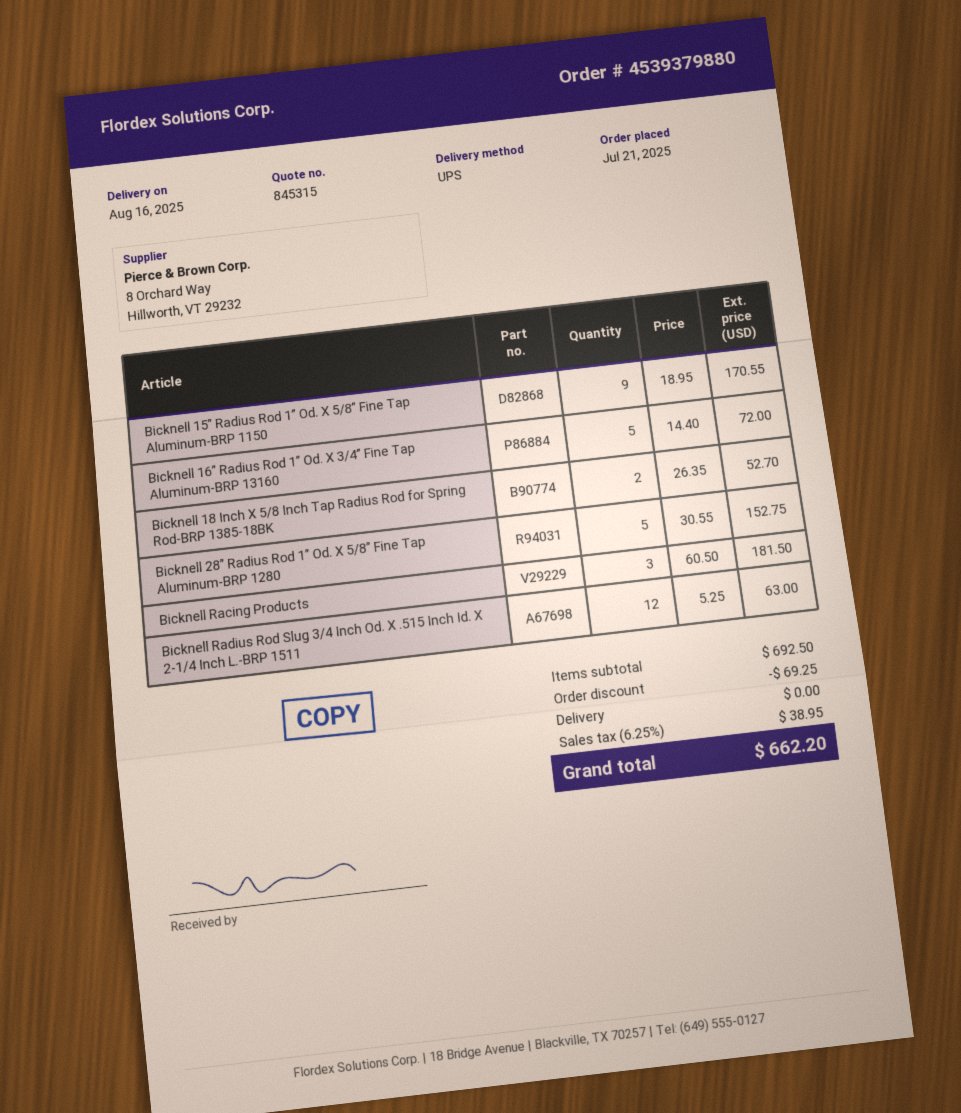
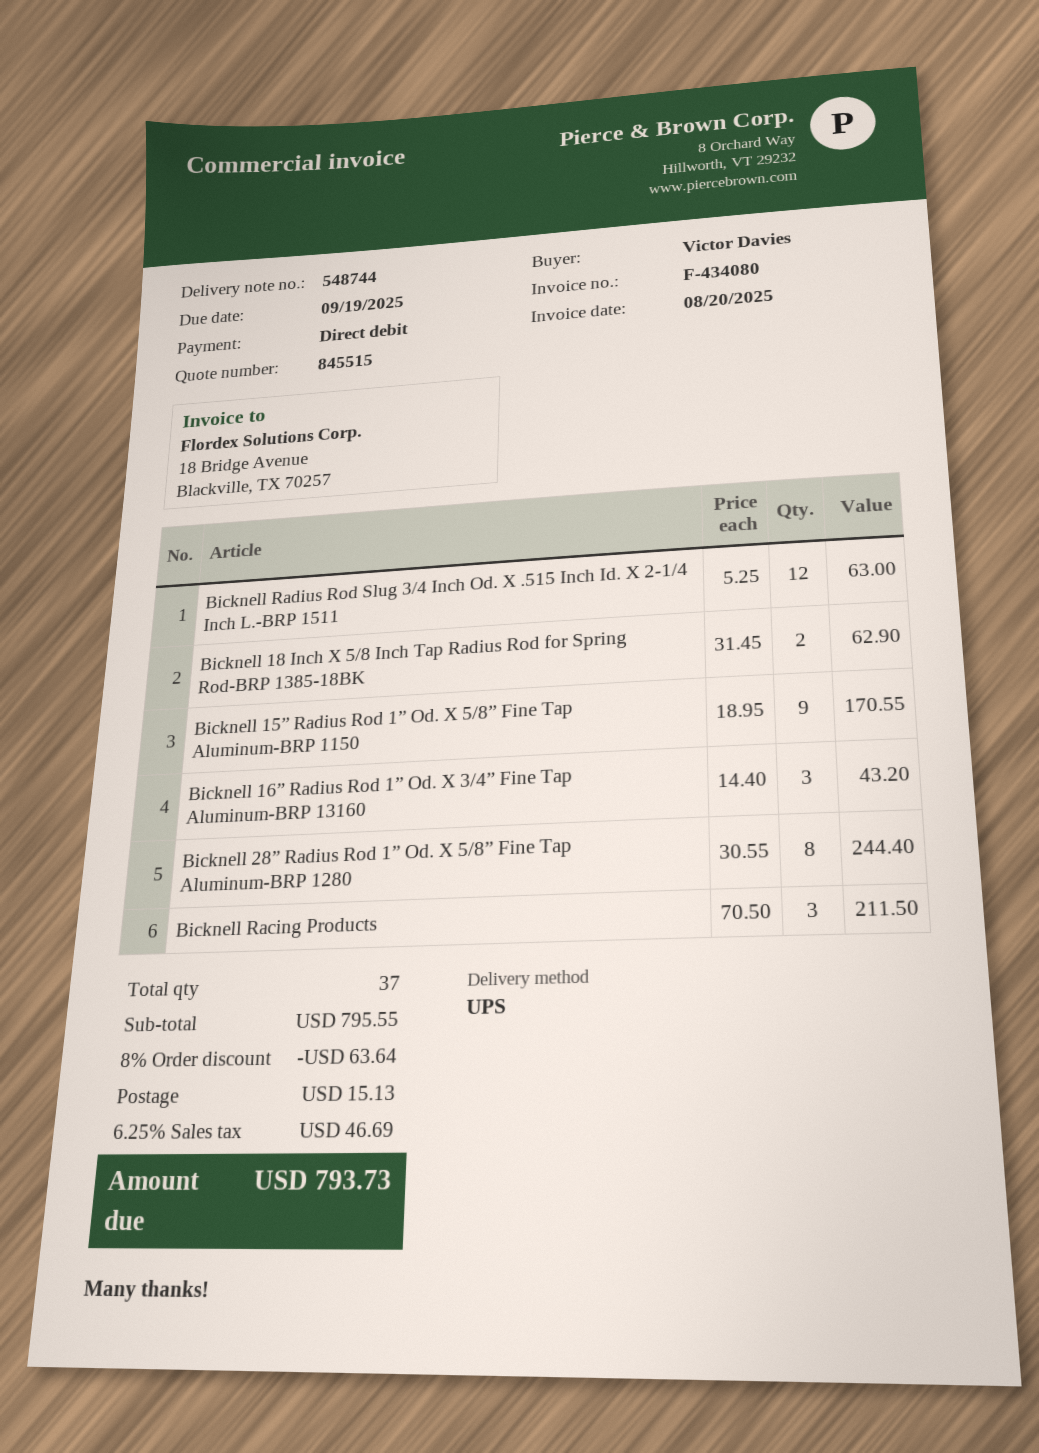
quote number: 845315 -> 845515
Bicknell 16” Radius Rod 1” Od. X 3/4” Fine Tap Aluminum-BRP 13160: 5 x 14.40 = 72.00 -> 3 x 14.40 = 43.20
Bicknell 18 Inch X 5/8 Inch Tap Radius Rod for Spring Rod-BRP 1385-18BK: 2 x 26.35 = 52.70 -> 2 x 31.45 = 62.90
Bicknell 28” Radius Rod 1” Od. X 5/8” Fine Tap Aluminum-BRP 1280: 5 x 30.55 = 152.75 -> 8 x 30.55 = 244.40
Bicknell Racing Products: 3 x 60.50 = 181.50 -> 3 x 70.50 = 211.50
subtotal: 692.50 -> 795.55
discount: 69.25 -> 63.64
shipping: 0.00 -> 15.13
tax: 6.25% = 38.95 -> 6.25% = 46.69
total: 662.20 -> 793.73

